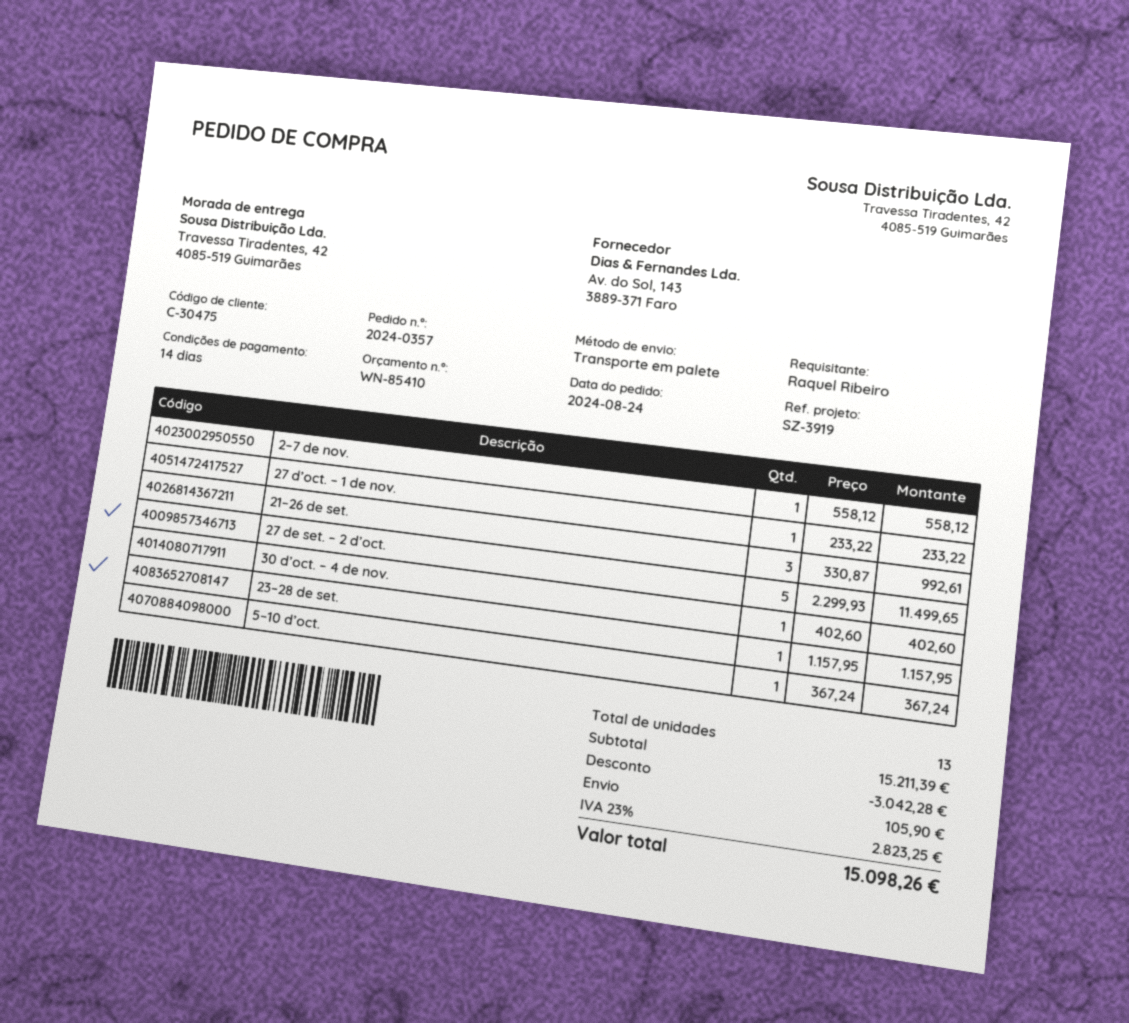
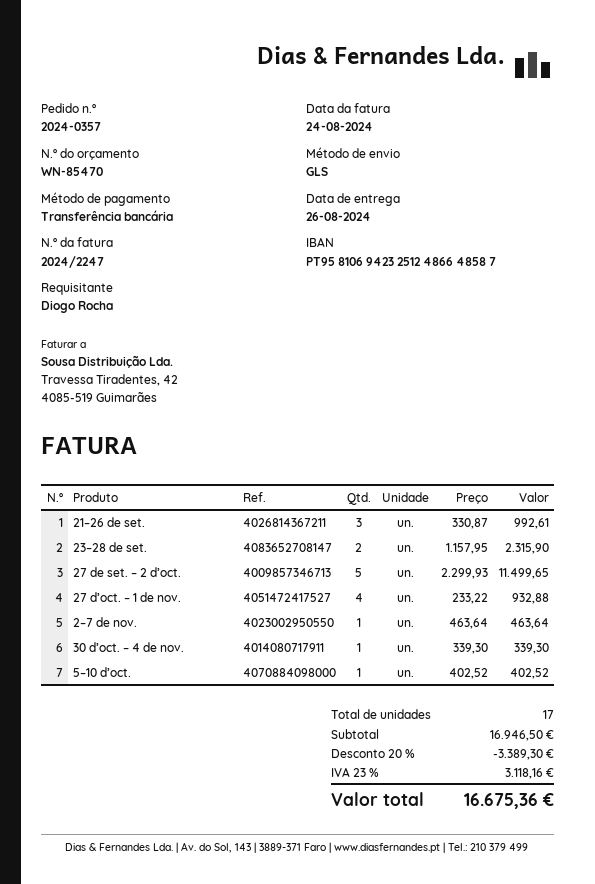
quote number: WN-85410 -> WN-85470
ordered by: Raquel Ribeiro -> Diogo Rocha
shipping method: pallet freight -> GLS
2–7 de nov.: 1 x 558.12 = 558.12 -> 1 x 463.64 = 463.64
27 d’oct. – 1 de nov.: 1 x 233.22 = 233.22 -> 4 x 233.22 = 932.88
30 d’oct. – 4 de nov.: 1 x 402.60 = 402.60 -> 1 x 339.30 = 339.30
23–28 de set.: 1 x 1157.95 = 1157.95 -> 2 x 1157.95 = 2315.90
5–10 d’oct.: 1 x 367.24 = 367.24 -> 1 x 402.52 = 402.52
total quantity: 13 -> 17
subtotal: 15211.39 -> 16946.50
discount: 3042.28 -> 3389.30
shipping: 105.90 -> none
tax: 23% = 2823.25 -> 23% = 3118.16
total: 15098.26 -> 16675.36

